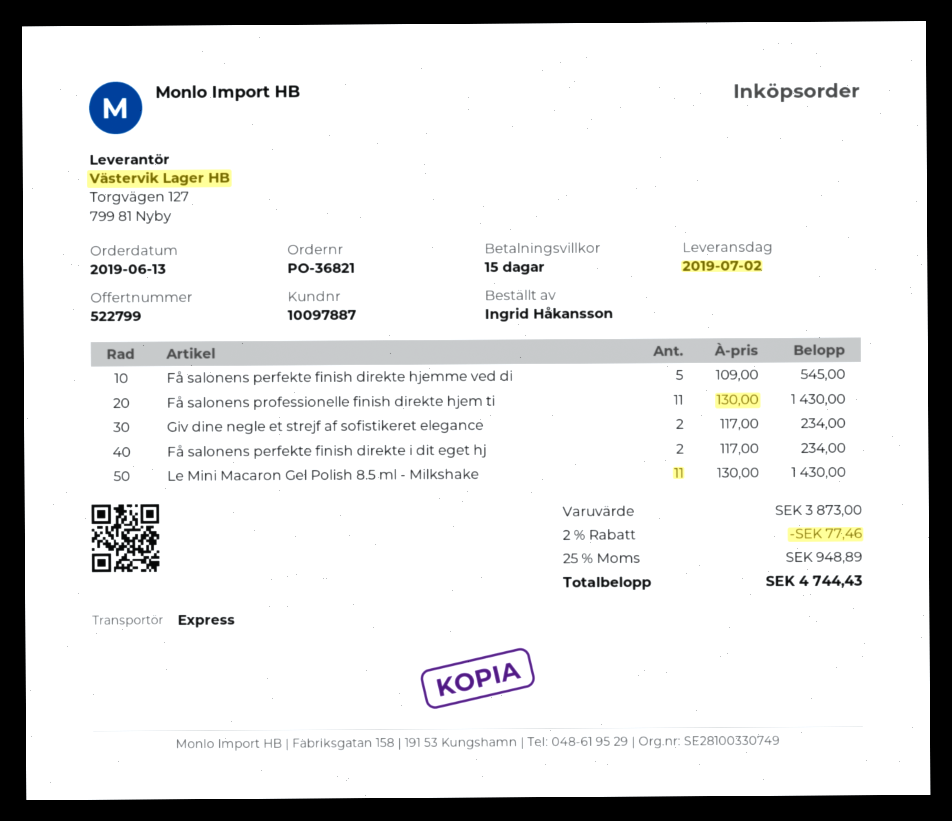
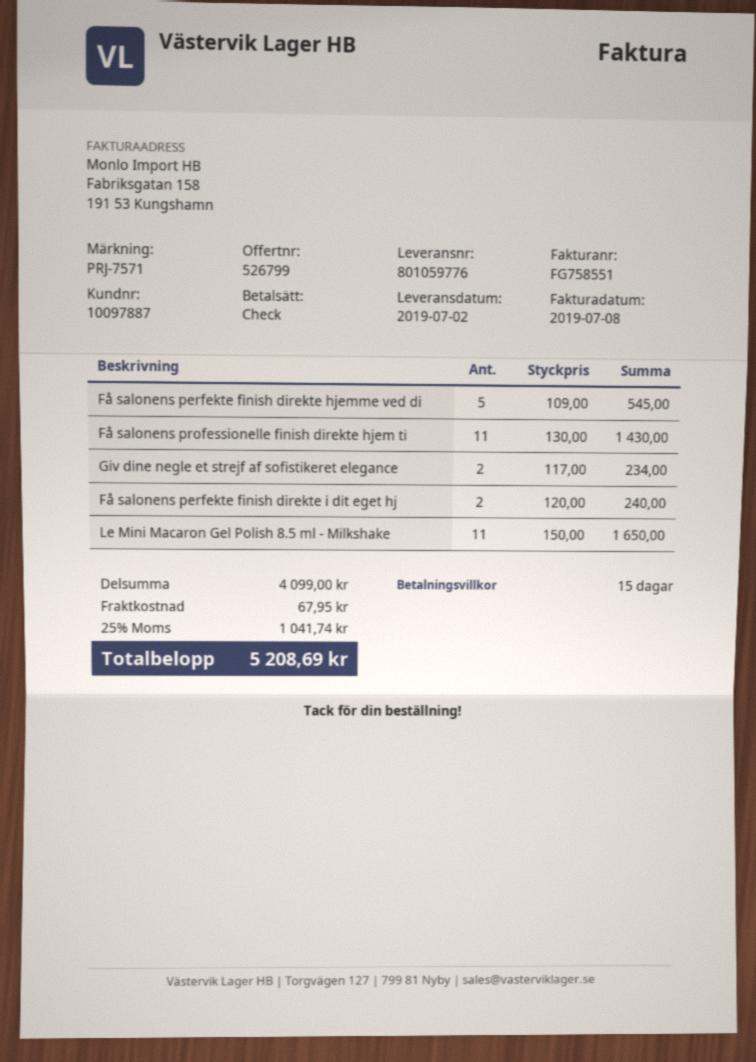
quote number: 522799 -> 526799
Få salonens perfekte finish direkte i dit eget hj: 2 x 117.00 = 234.00 -> 2 x 120.00 = 240.00
Le Mini Macaron Gel Polish 8.5 ml - Milkshake: 11 x 130.00 = 1430.00 -> 11 x 150.00 = 1650.00
subtotal: 3873.00 -> 4099.00
discount: 2% = 77.46 -> none
shipping: none -> 67.95
tax: 25% = 948.89 -> 25% = 1041.74
total: 4744.43 -> 5208.69

